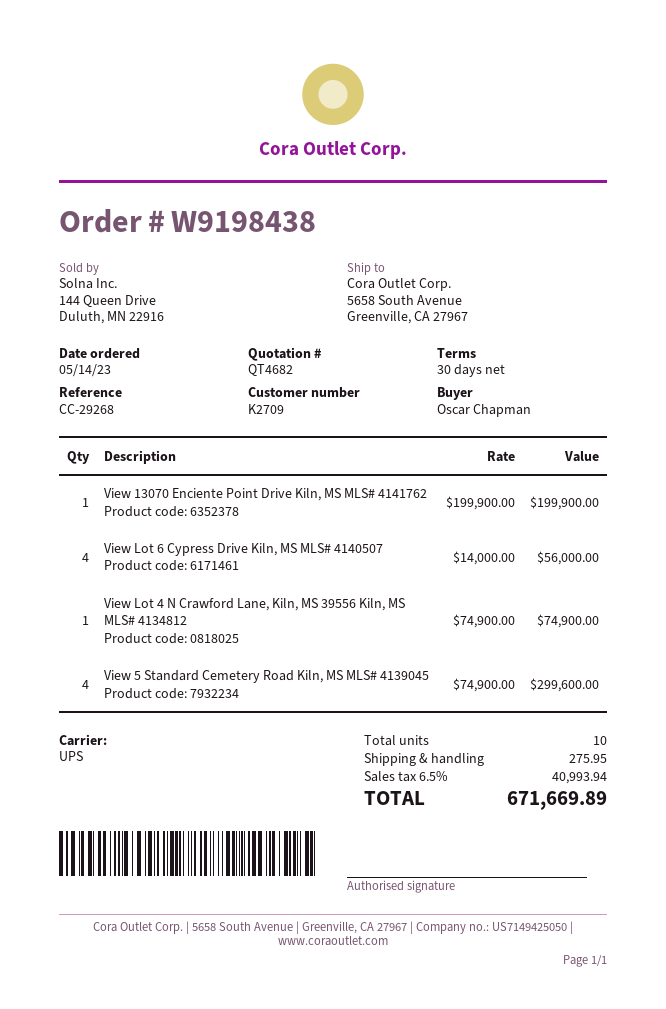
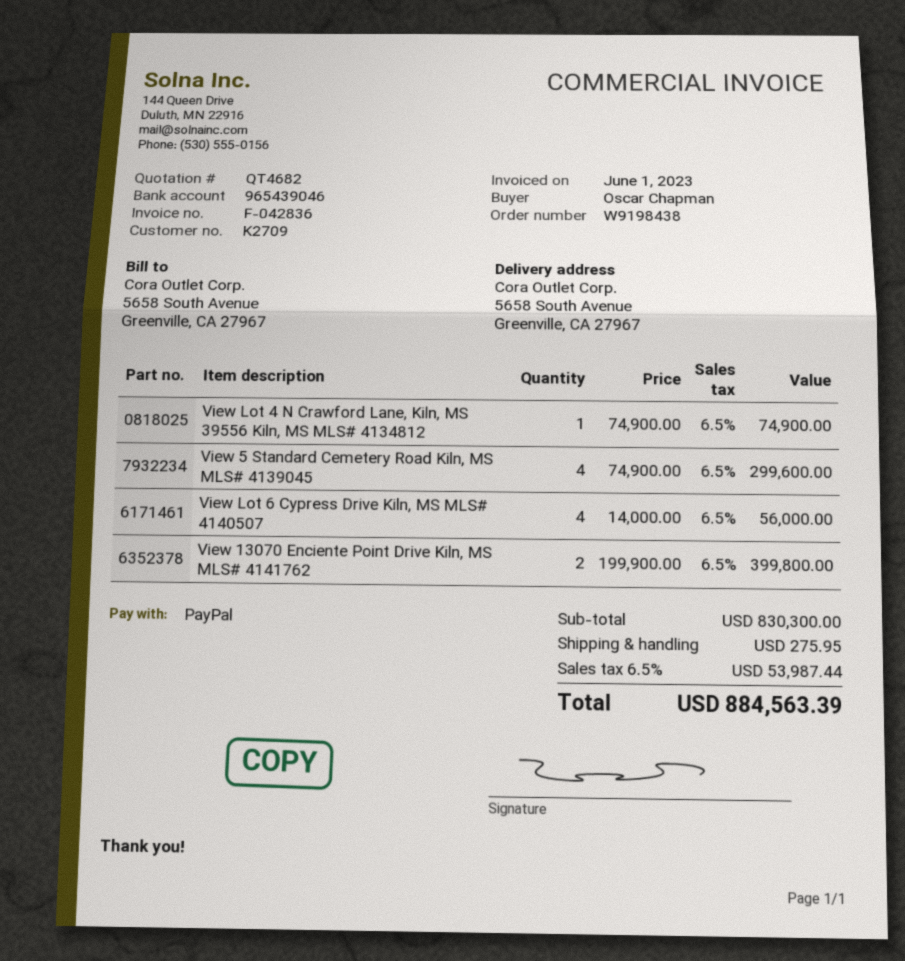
View 13070 Enciente Point Drive Kiln, MS MLS# 4141762: 1 x 199900.00 = 199900.00 -> 2 x 199900.00 = 399800.00
tax: 6.5% = 40993.94 -> 6.5% = 53987.44
total: 671669.89 -> 884563.39

